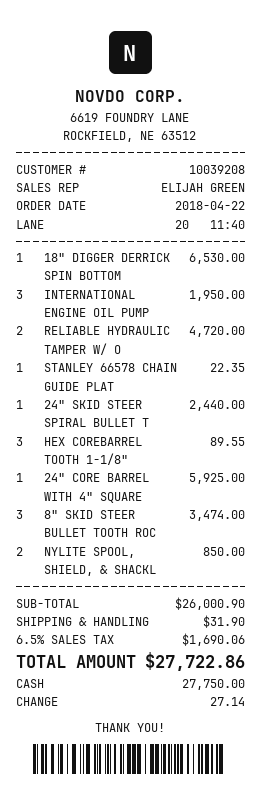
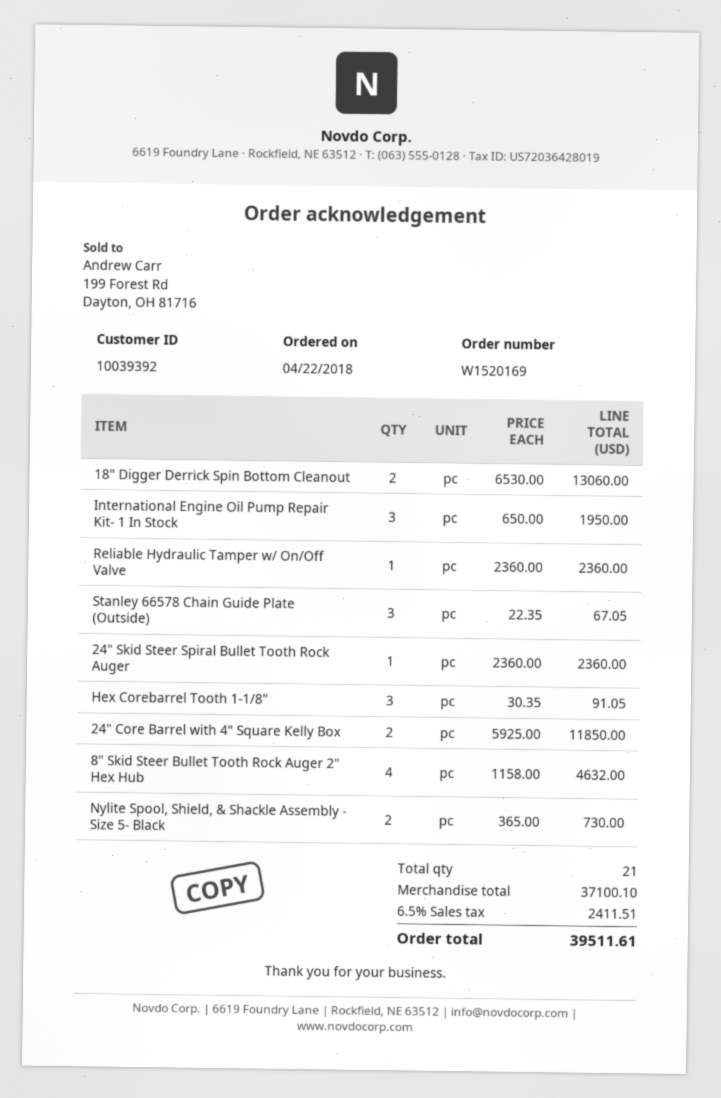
customer number: 10039208 -> 10039392
18" DIGGER DERRICK SPIN BOTTOM: 1 for 6530.00 -> 2 for 13060.00
RELIABLE HYDRAULIC TAMPER W/ O: 2 for 4720.00 -> 1 for 2360.00
STANLEY 66578 CHAIN GUIDE PLAT: 1 for 22.35 -> 3 for 67.05
24" SKID STEER SPIRAL BULLET T: 1 for 2440.00 -> 1 for 2360.00
HEX COREBARREL TOOTH 1-1/8": 3 for 89.55 -> 3 for 91.05
24" CORE BARREL WITH 4" SQUARE: 1 for 5925.00 -> 2 for 11850.00
8" SKID STEER BULLET TOOTH ROC: 3 for 3474.00 -> 4 for 4632.00
NYLITE SPOOL, SHIELD, & SHACKL: 2 for 850.00 -> 2 for 730.00
subtotal: 26000.90 -> 37100.10
shipping: 31.90 -> none
tax: 6.5% = 1690.06 -> 6.5% = 2411.51
total: 27722.86 -> 39511.61

